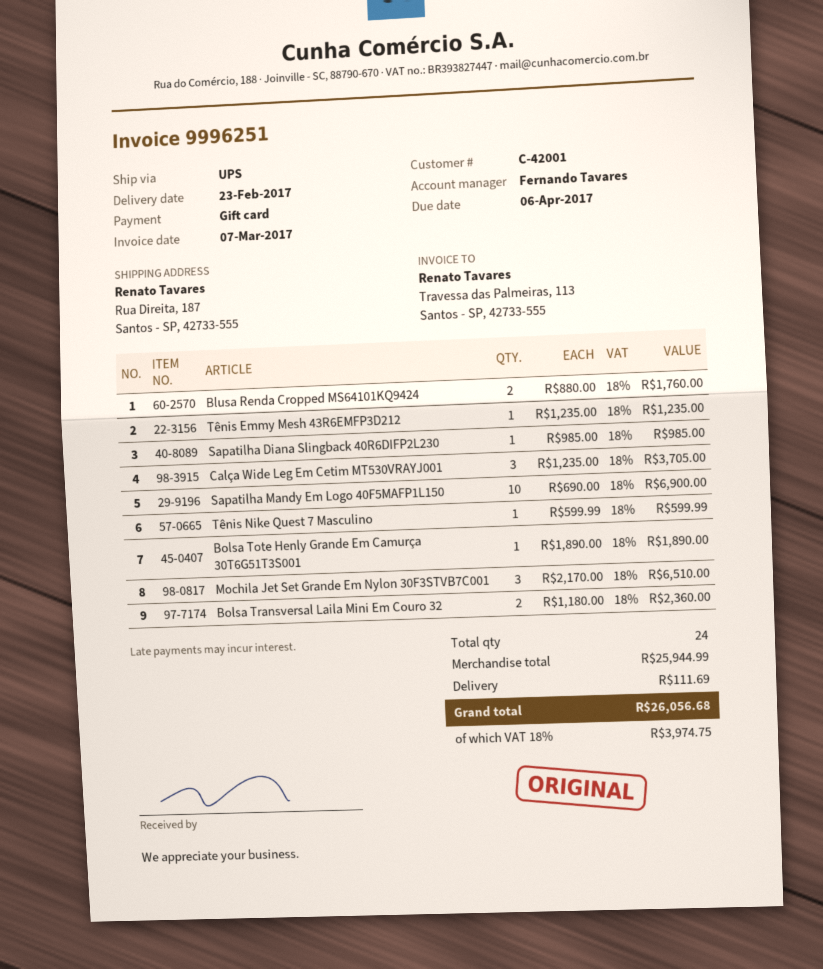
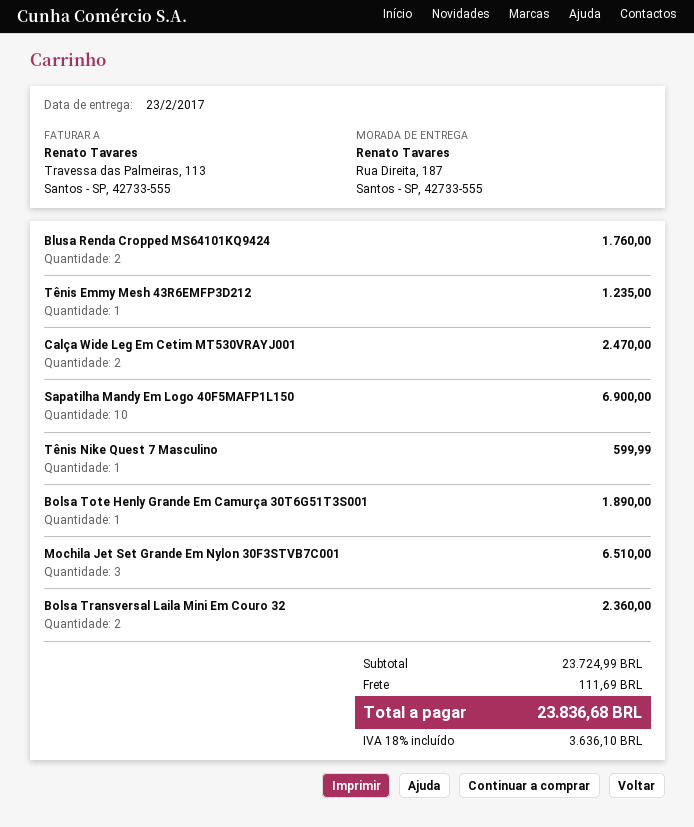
Sapatilha Diana Slingback 40R6DIFP2L230: 1 for 985.00 -> none
Calça Wide Leg Em Cetim MT530VRAYJ001: 3 for 3705.00 -> 2 for 2470.00
subtotal: 25944.99 -> 23724.99
tax: 18% = 3974.75 -> 18% = 3636.10
total: 26056.68 -> 23836.68

